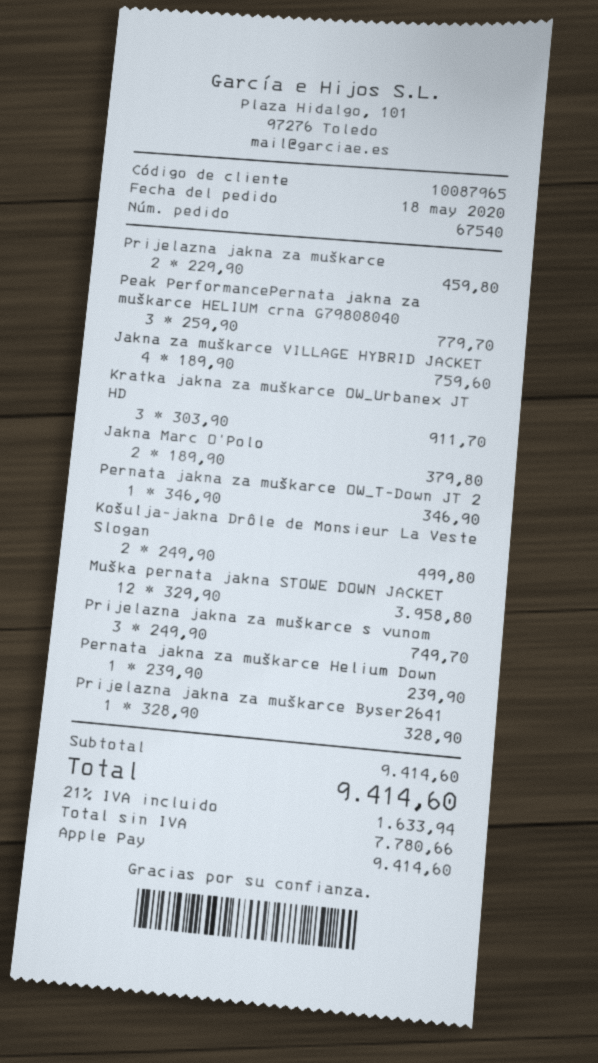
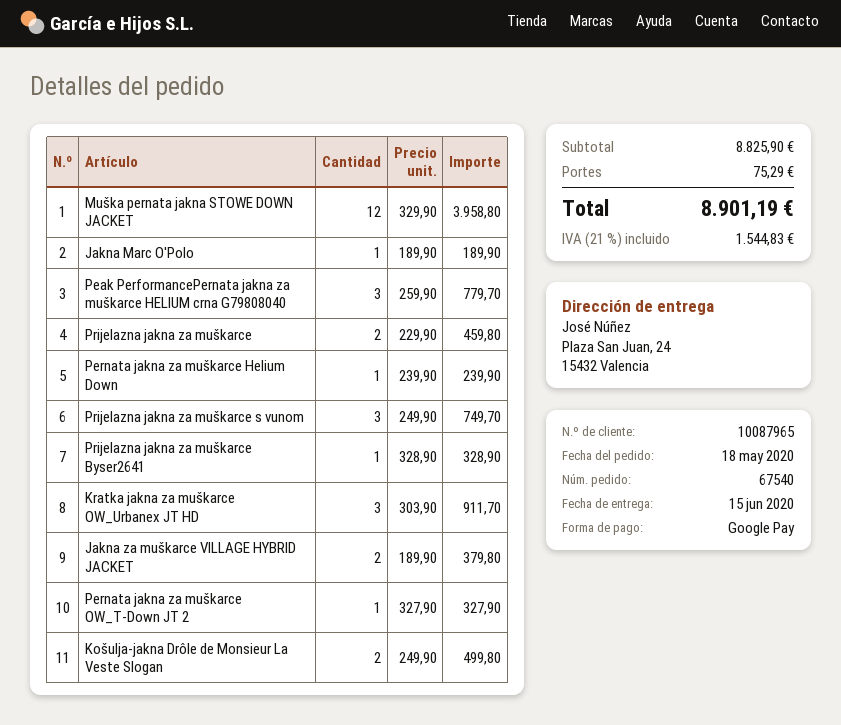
payment method: Apple Pay -> Google Pay
Jakna za muškarce VILLAGE HYBRID JACKET: 4 x 189.90 = 759.60 -> 2 x 189.90 = 379.80
Jakna Marc O'Polo: 2 x 189.90 = 379.80 -> 1 x 189.90 = 189.90
Pernata jakna za muškarce OW_T-Down JT 2: 1 x 346.90 = 346.90 -> 1 x 327.90 = 327.90
subtotal: 9414.60 -> 8825.90
shipping: none -> 75.29
tax: 21% = 1633.94 -> 21% = 1544.83
total: 9414.60 -> 8901.19

